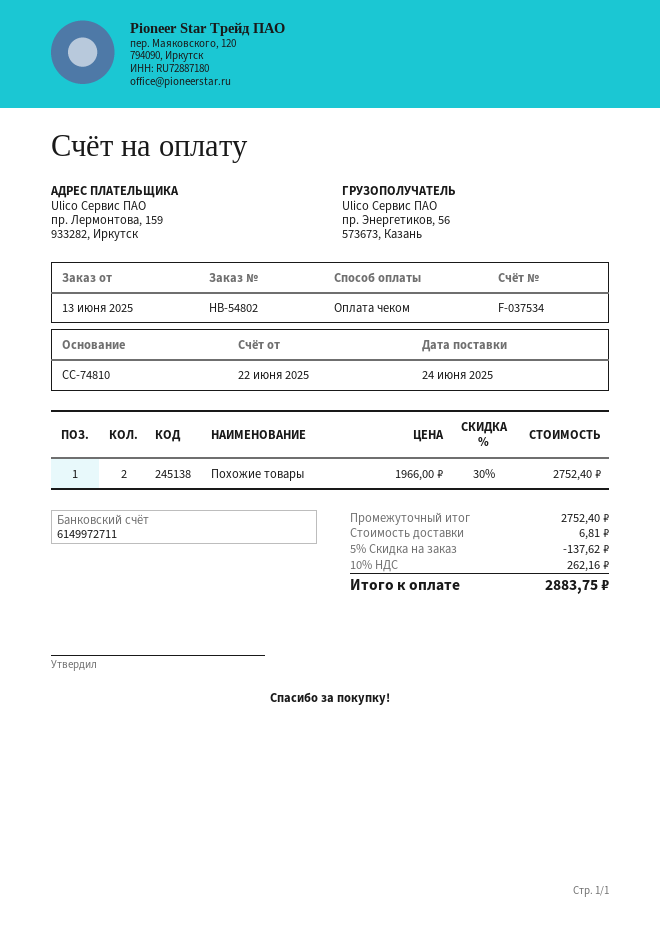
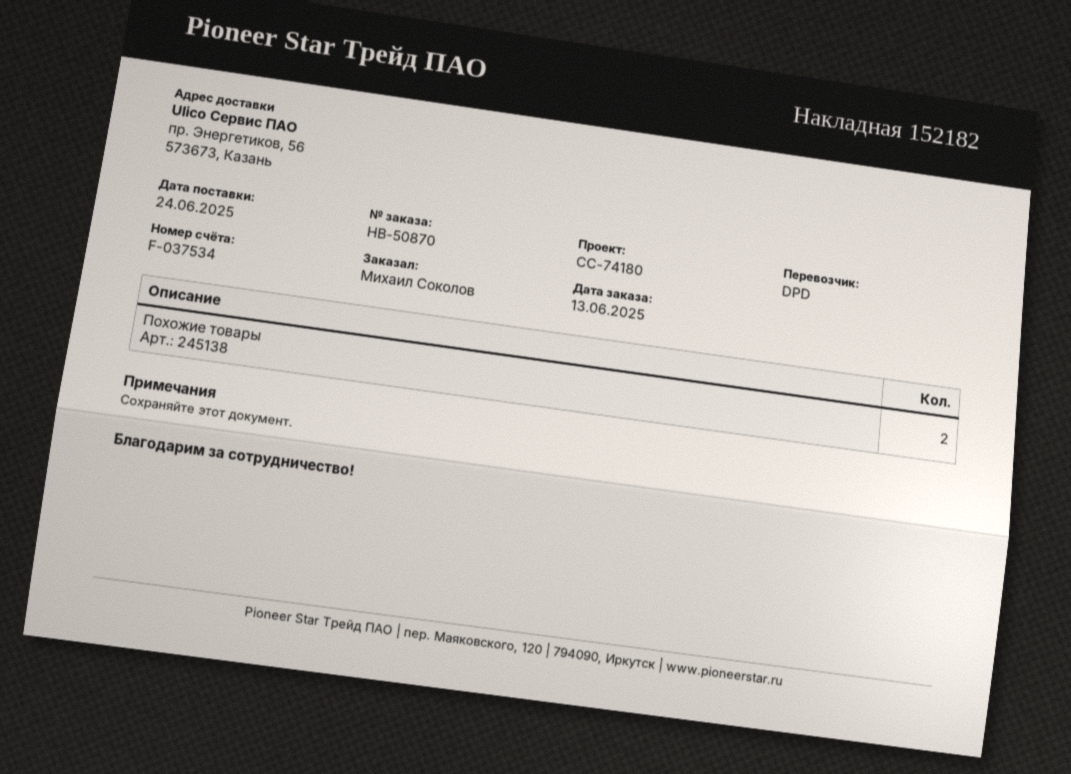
order number: HB-54802 -> HB-50870
reference: CC-74810 -> CC-74180

